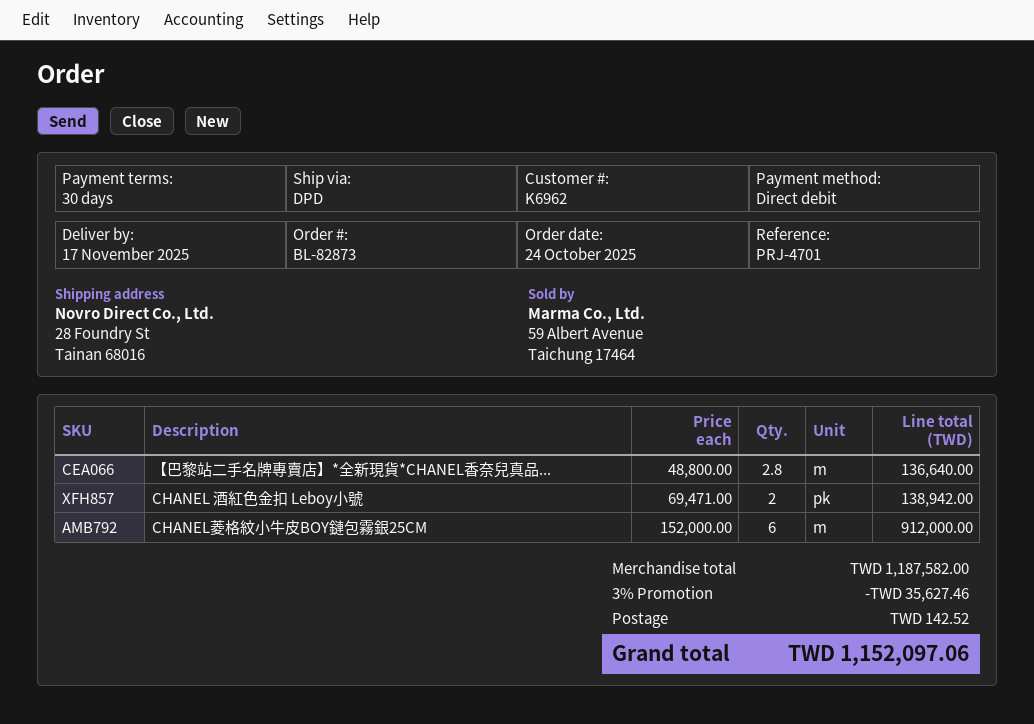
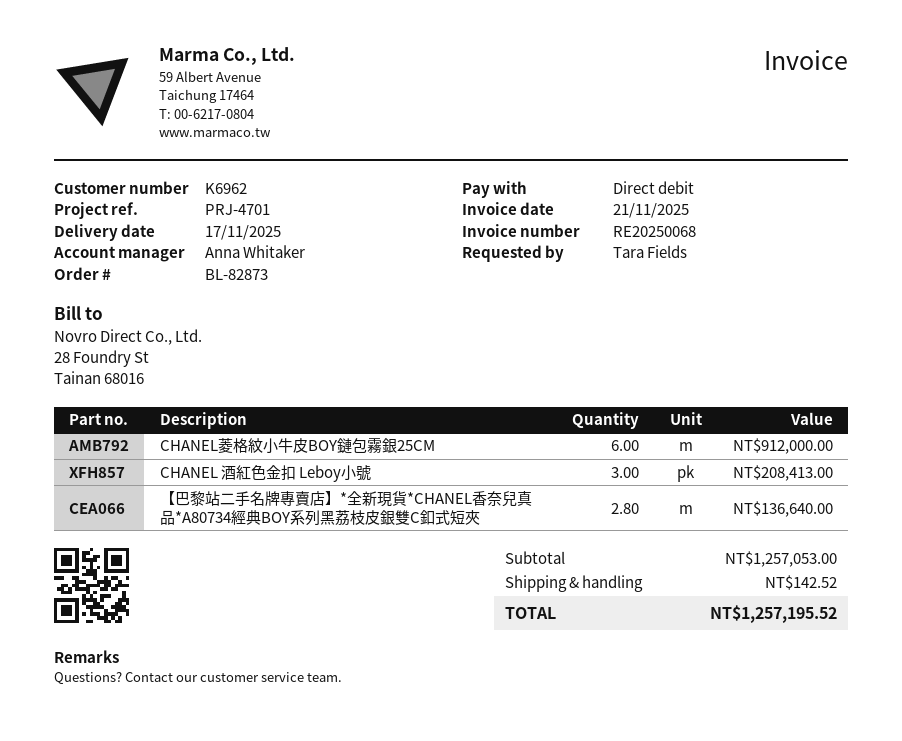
CHANEL 酒紅色金扣 Leboy小號: 2 for 138942.00 -> 3 for 208413.00
subtotal: 1187582.00 -> 1257053.00
discount: 3% = 35627.46 -> none
total: 1152097.06 -> 1257195.52

